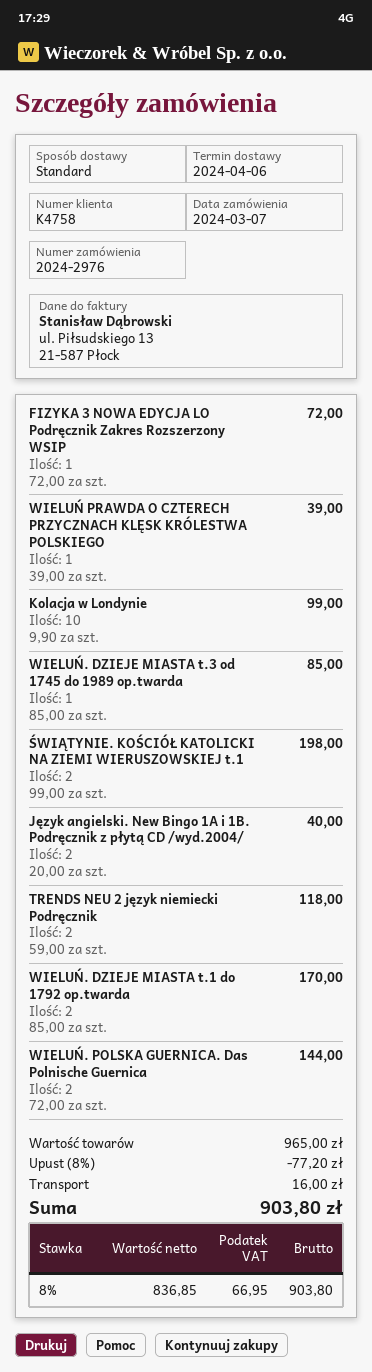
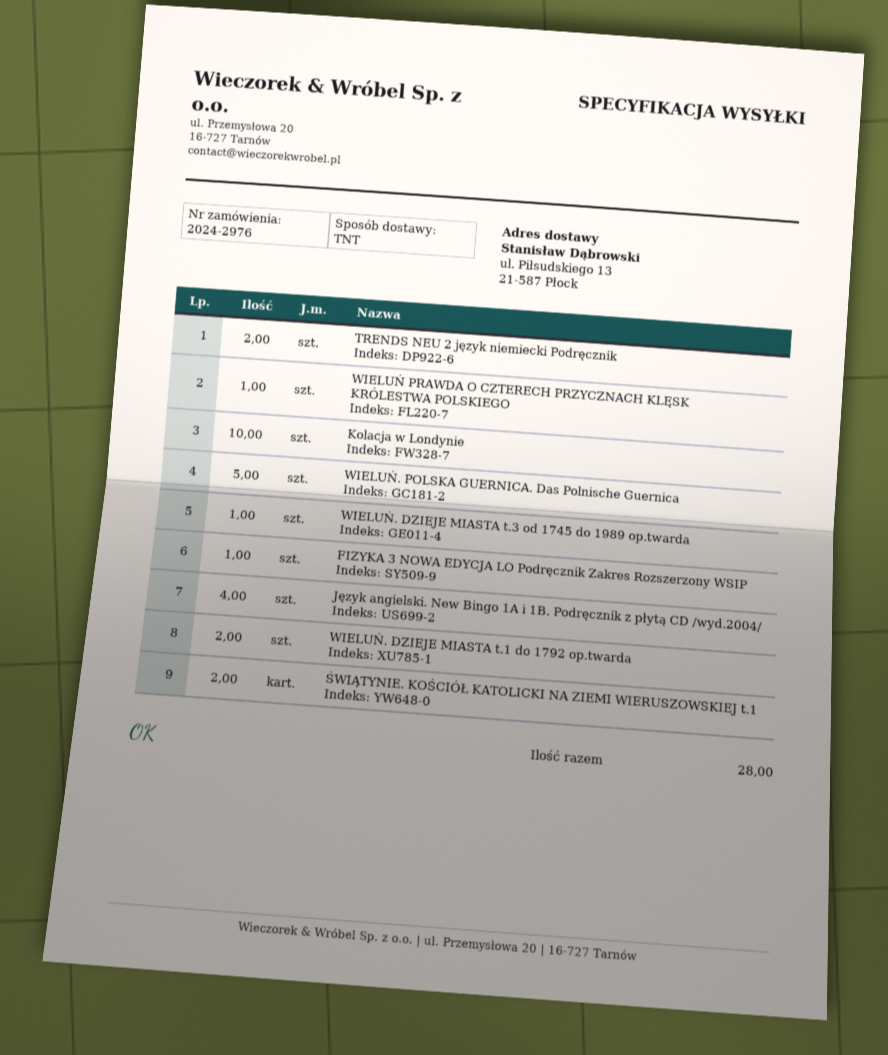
shipping method: standard -> TNT
Język angielski. New Bingo 1A i 1B. Podręcznik z płytą CD /wyd.2004/: 2 -> 4
WIELUŃ. POLSKA GUERNICA. Das Polnische Guernica: 2 -> 5

